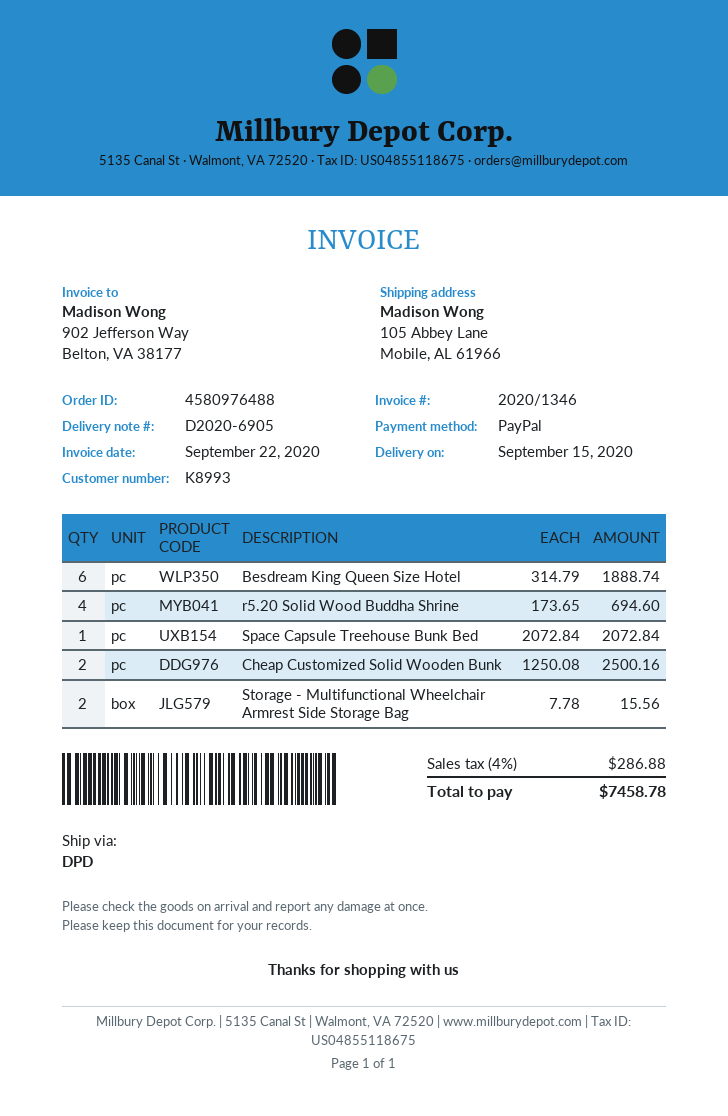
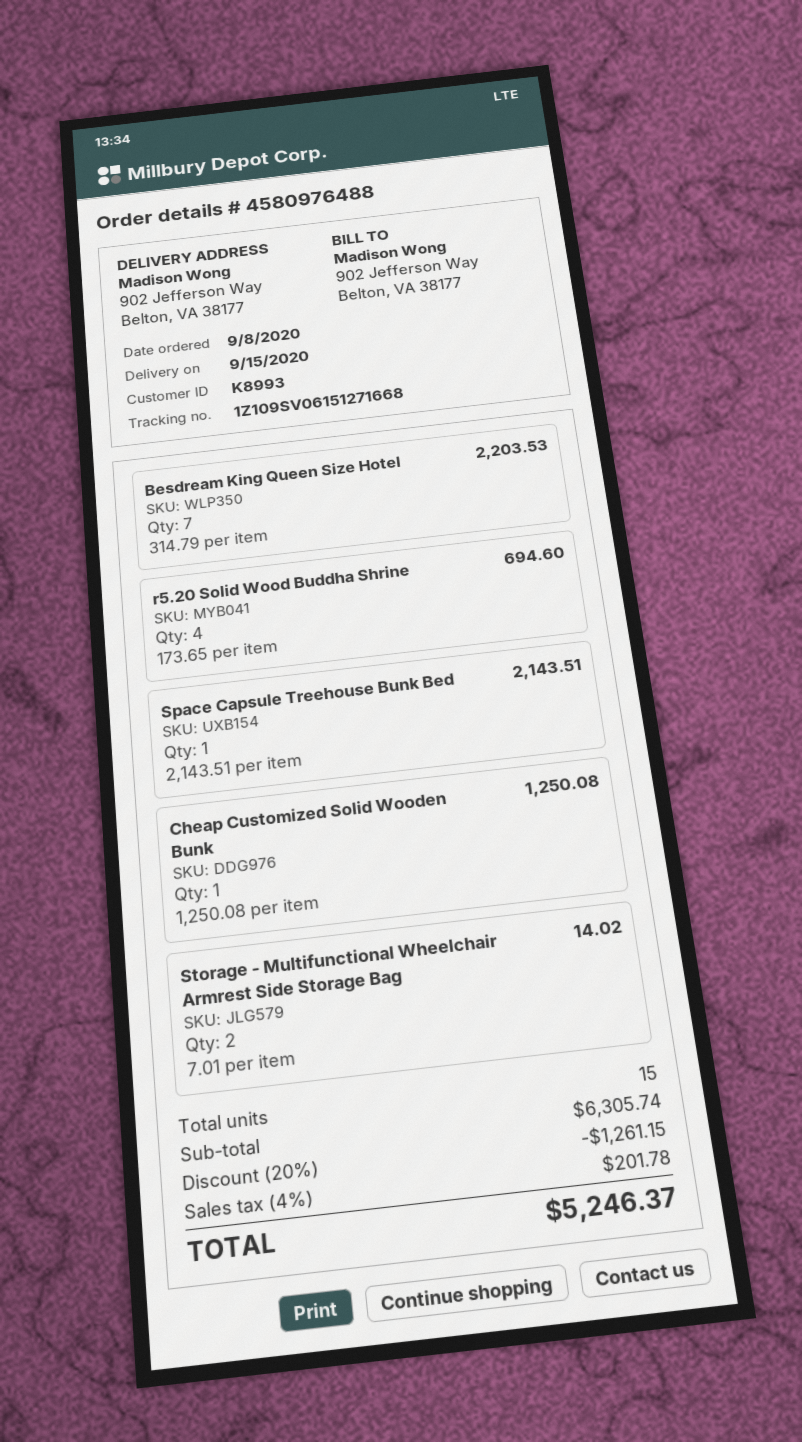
ship to: 105 Abbey Lane, Mobile, AL 61966 -> 902 Jefferson Way, Belton, VA 38177
Besdream King Queen Size Hotel: 6 x 314.79 = 1888.74 -> 7 x 314.79 = 2203.53
Space Capsule Treehouse Bunk Bed: 1 x 2072.84 = 2072.84 -> 1 x 2143.51 = 2143.51
Cheap Customized Solid Wooden Bunk: 2 x 1250.08 = 2500.16 -> 1 x 1250.08 = 1250.08
Storage - Multifunctional Wheelchair Armrest Side Storage Bag: 2 x 7.78 = 15.56 -> 2 x 7.01 = 14.02
discount: none -> 20% = 1261.15
tax: 4% = 286.88 -> 4% = 201.78
total: 7458.78 -> 5246.37

